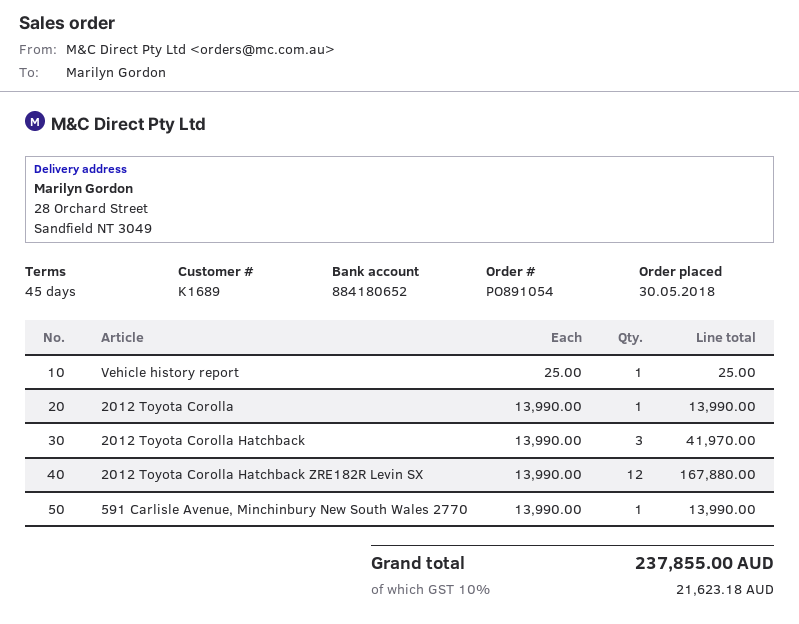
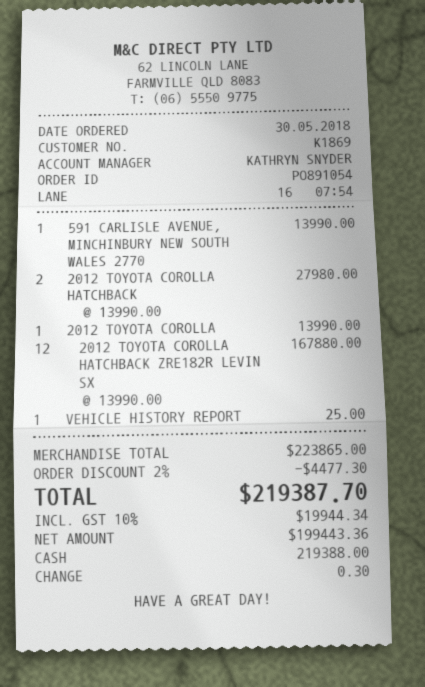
customer number: K1689 -> K1869
2012 Toyota Corolla Hatchback: 3 x 13990.00 = 41970.00 -> 2 x 13990.00 = 27980.00
discount: none -> 2% = 4477.30
tax: 10% = 21623.18 -> 10% = 19944.34
total: 237855.00 -> 219387.70

